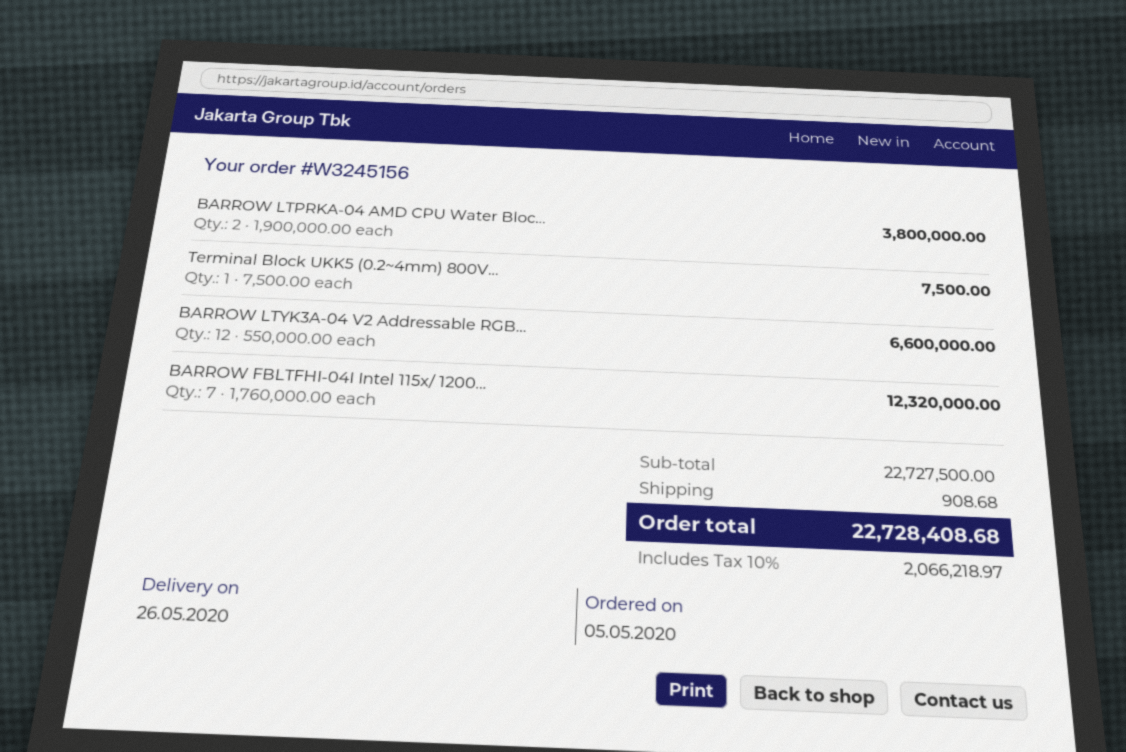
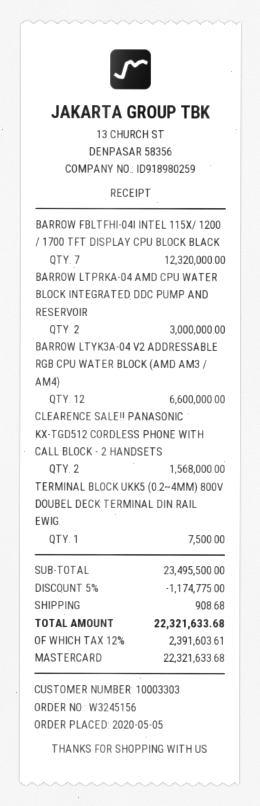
BARROW LTPRKA-04 AMD CPU Water Bloc...: 2 for 3800000.00 -> 2 for 3000000.00
CLEARENCE SALE!! PANASONIC KX-TGD512 CORDLESS PHONE WITH CALL BLOCK - 2 HANDSETS: none -> 2 for 1568000.00
subtotal: 22727500.00 -> 23495500.00
discount: none -> 5% = 1174775.00
tax: 10% = 2066218.97 -> 12% = 2391603.61
total: 22728408.68 -> 22321633.68

